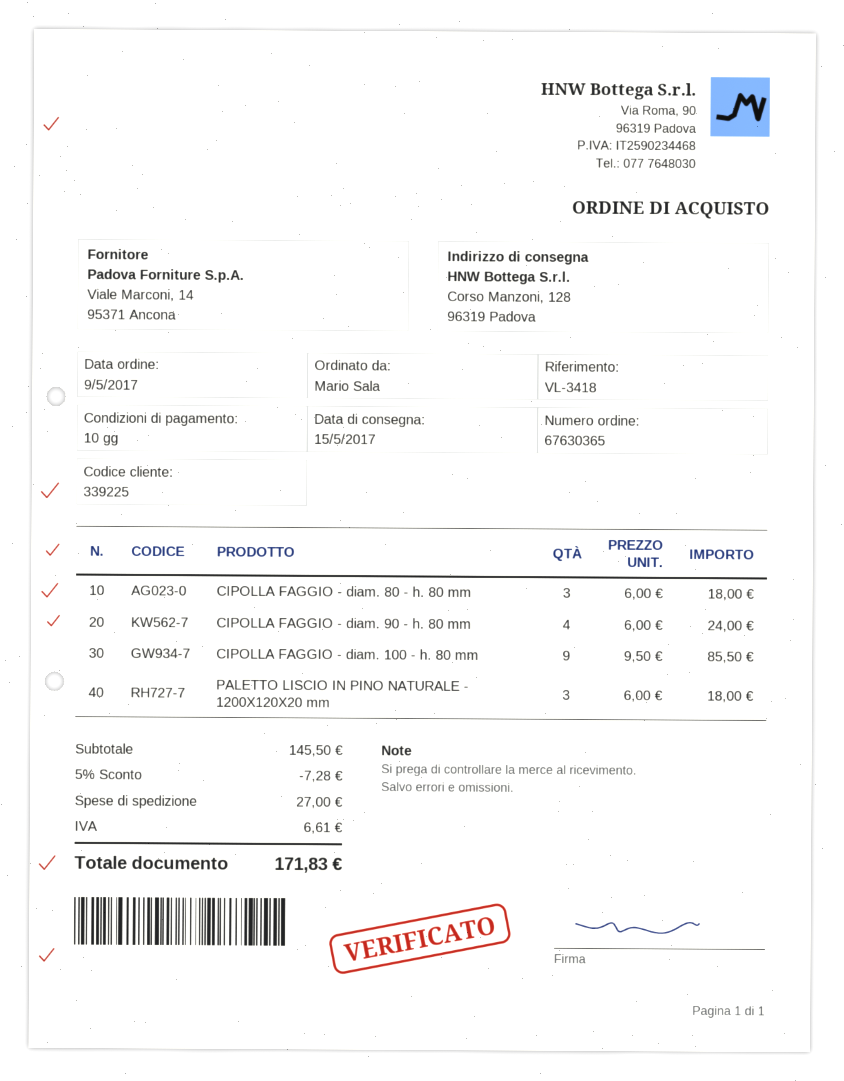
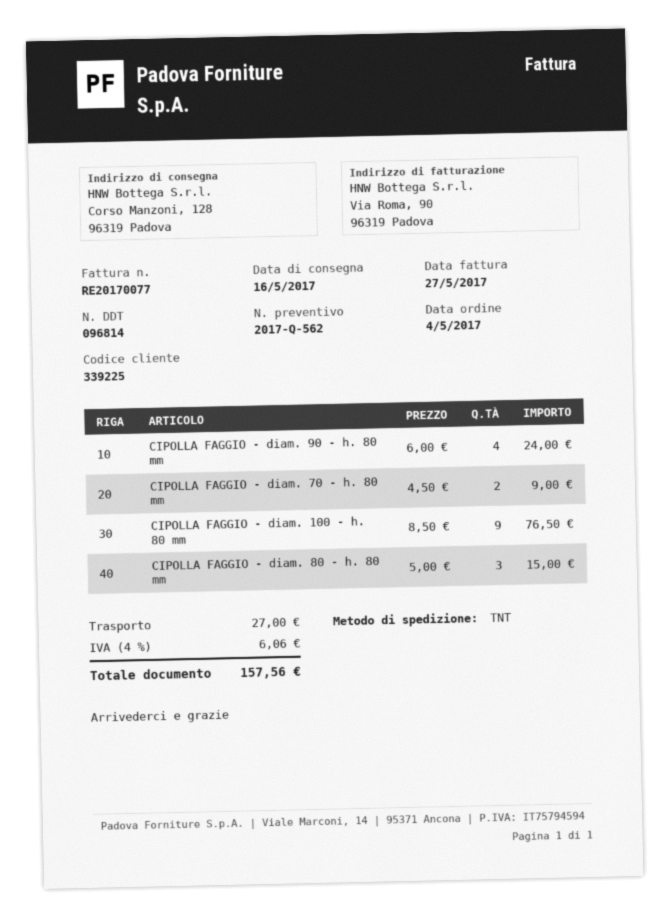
order date: 2017-05-09 -> 2017-05-04
delivery date: 2017-05-15 -> 2017-05-16
CIPOLLA FAGGIO - diam. 80 - h. 80 mm: 3 x 6.00 = 18.00 -> 3 x 5.00 = 15.00
CIPOLLA FAGGIO - diam. 100 - h. 80 mm: 9 x 9.50 = 85.50 -> 9 x 8.50 = 76.50
PALETTO LISCIO IN PINO NATURALE - 1200X120X20 mm: 3 x 6.00 = 18.00 -> none
CIPOLLA FAGGIO - diam. 70 - h. 80 mm: none -> 2 x 4.50 = 9.00
discount: 5% = 7.28 -> none
tax: 6.61 -> 6.06
total: 171.83 -> 157.56

